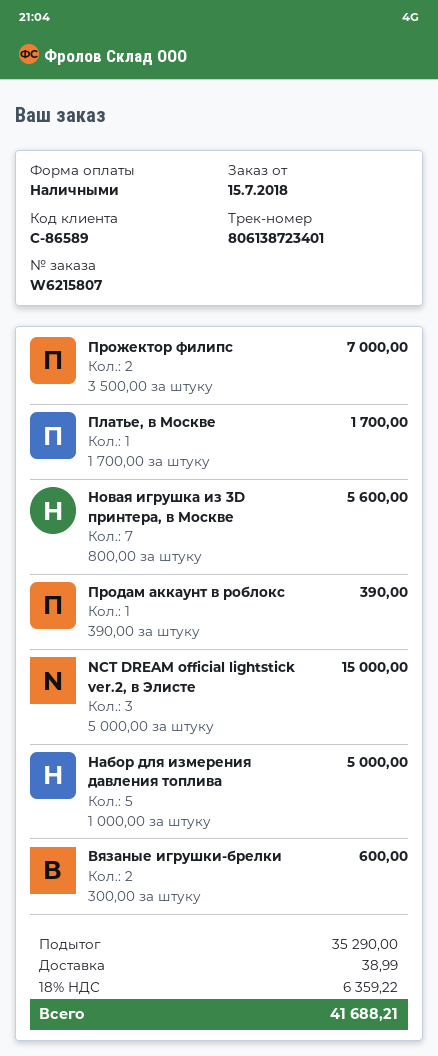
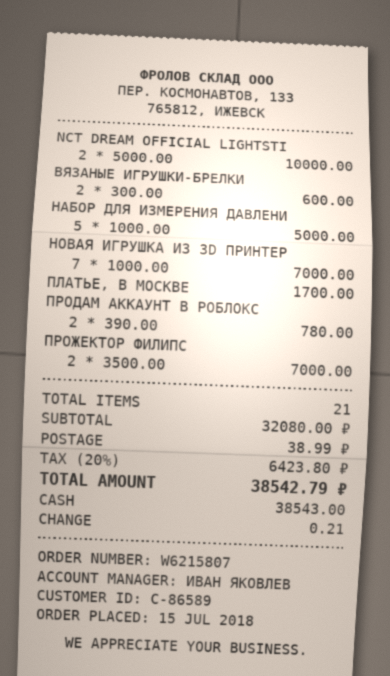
Новая игрушка из 3D принтера, в Москве: 7 x 800.00 = 5600.00 -> 7 x 1000.00 = 7000.00
Продам аккаунт в роблокс: 1 x 390.00 = 390.00 -> 2 x 390.00 = 780.00
NCT DREAM official lightstick ver.2, в Элисте: 3 x 5000.00 = 15000.00 -> 2 x 5000.00 = 10000.00
subtotal: 35290.00 -> 32080.00
tax: 18% = 6359.22 -> 20% = 6423.80
total: 41688.21 -> 38542.79

